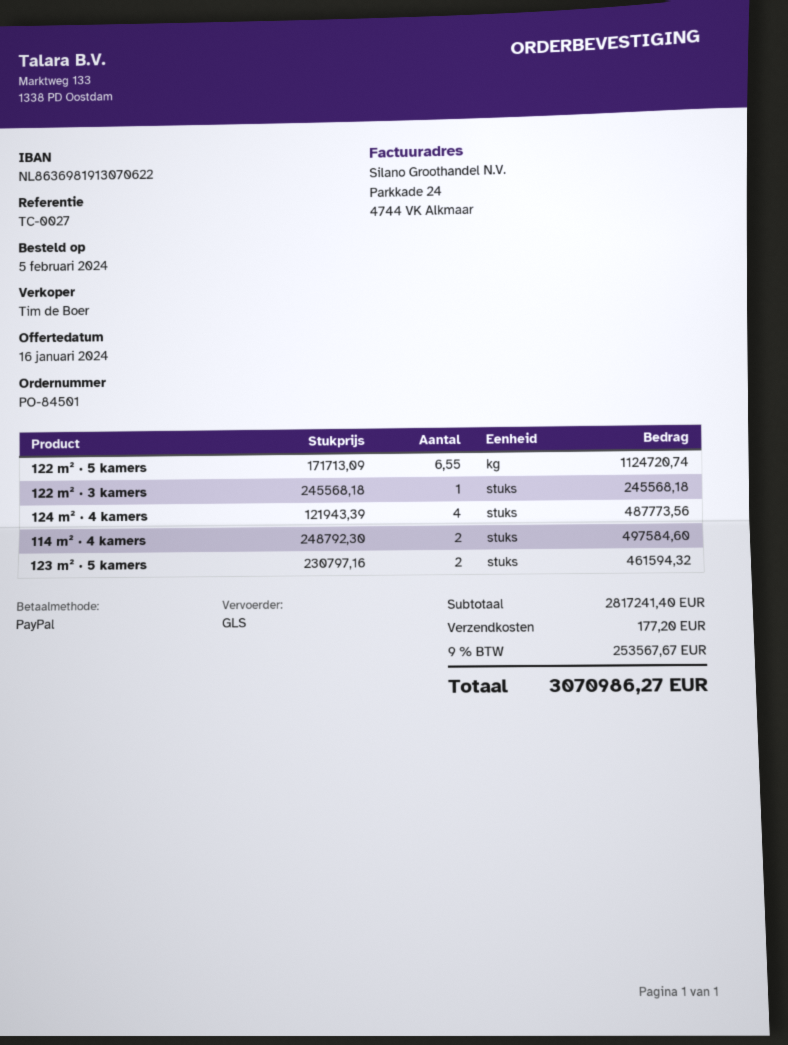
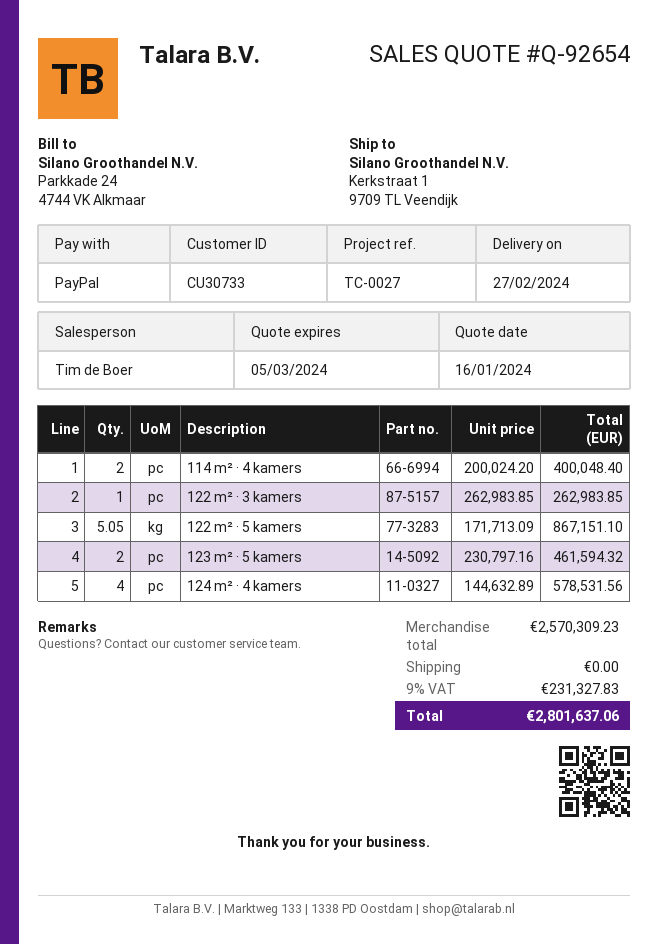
122 m² · 5 kamers: 6.55 x 171713.09 = 1124720.74 -> 5.05 x 171713.09 = 867151.10
122 m² · 3 kamers: 1 x 245568.18 = 245568.18 -> 1 x 262983.85 = 262983.85
124 m² · 4 kamers: 4 x 121943.39 = 487773.56 -> 4 x 144632.89 = 578531.56
114 m² · 4 kamers: 2 x 248792.30 = 497584.60 -> 2 x 200024.20 = 400048.40
subtotal: 2817241.40 -> 2570309.23
shipping: 177.20 -> 0.00
tax: 9% = 253567.67 -> 9% = 231327.83
total: 3070986.27 -> 2801637.06

